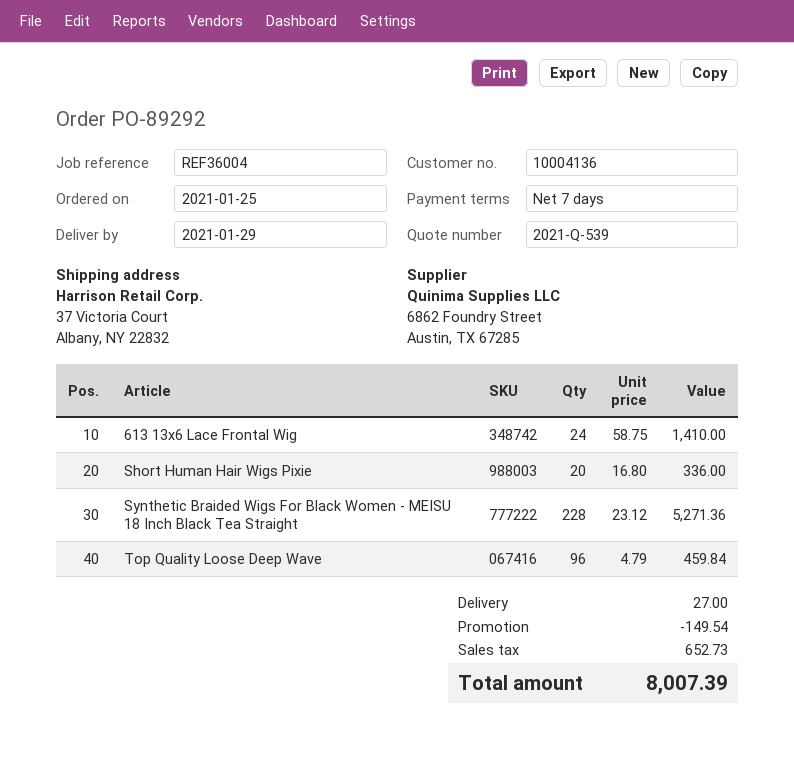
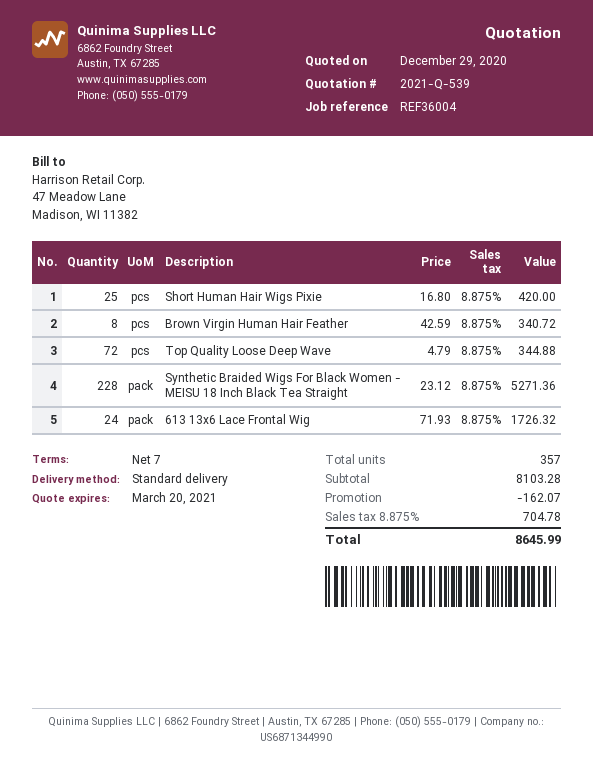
613 13x6 Lace Frontal Wig: 24 x 58.75 = 1410.00 -> 24 x 71.93 = 1726.32
Short Human Hair Wigs Pixie: 20 x 16.80 = 336.00 -> 25 x 16.80 = 420.00
Top Quality Loose Deep Wave: 96 x 4.79 = 459.84 -> 72 x 4.79 = 344.88
Brown Virgin Human Hair Feather: none -> 8 x 42.59 = 340.72
discount: 149.54 -> 162.07
shipping: 27.00 -> none
tax: 652.73 -> 704.78
total: 8007.39 -> 8645.99

